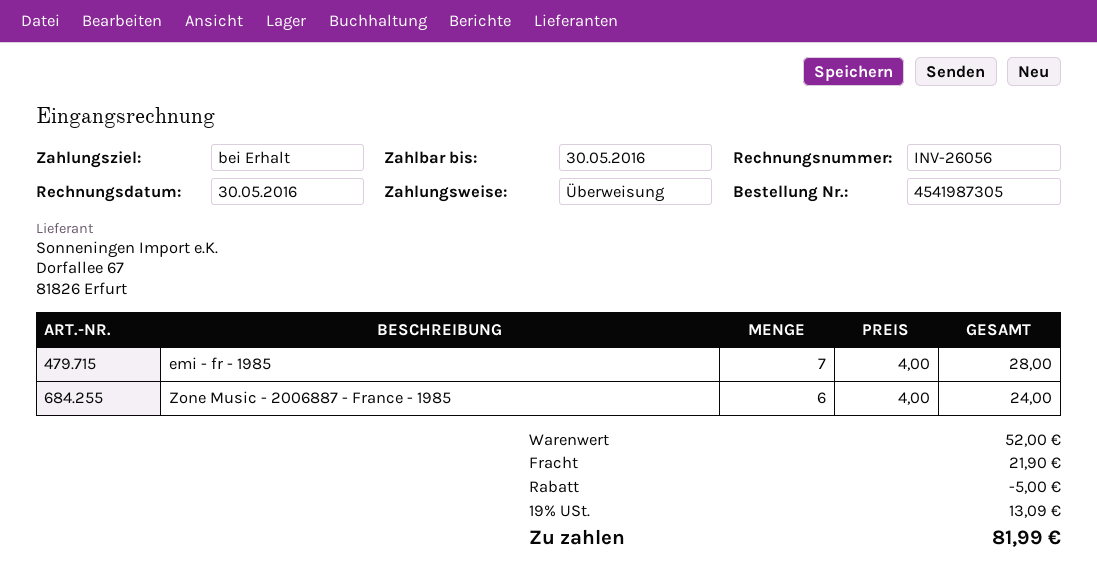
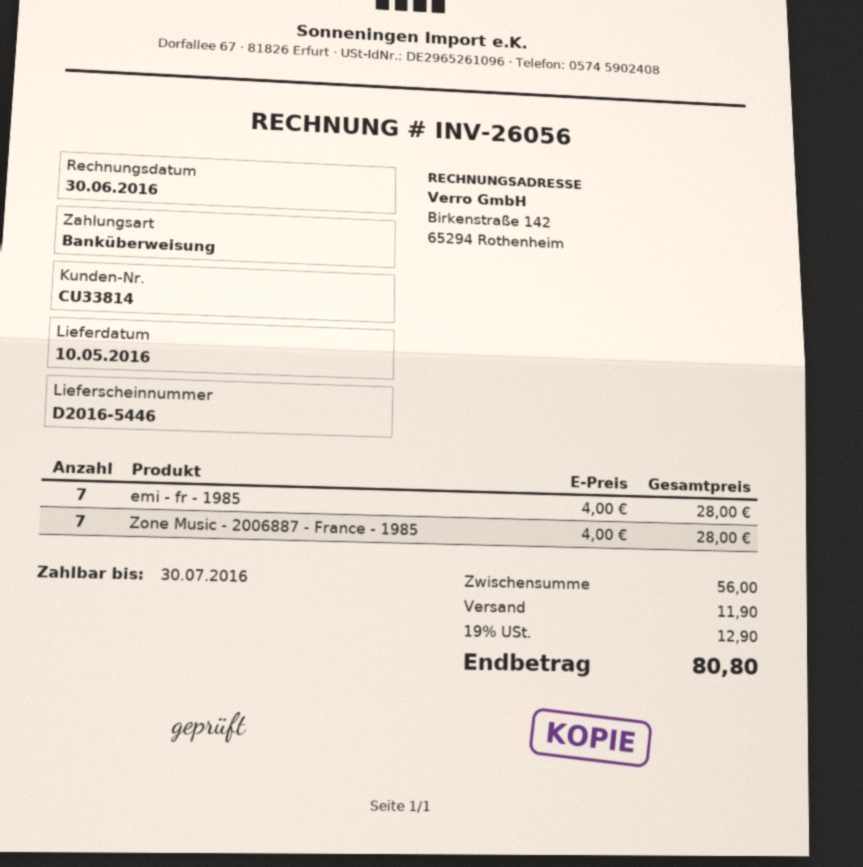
invoice date: 2016-05-30 -> 2016-06-30
due date: 2016-05-30 -> 2016-07-30
Zone Music - 2006887 - France - 1985: 6 x 4.00 = 24.00 -> 7 x 4.00 = 28.00
subtotal: 52.00 -> 56.00
discount: 5.00 -> none
shipping: 21.90 -> 11.90
tax: 19% = 13.09 -> 19% = 12.90
total: 81.99 -> 80.80

